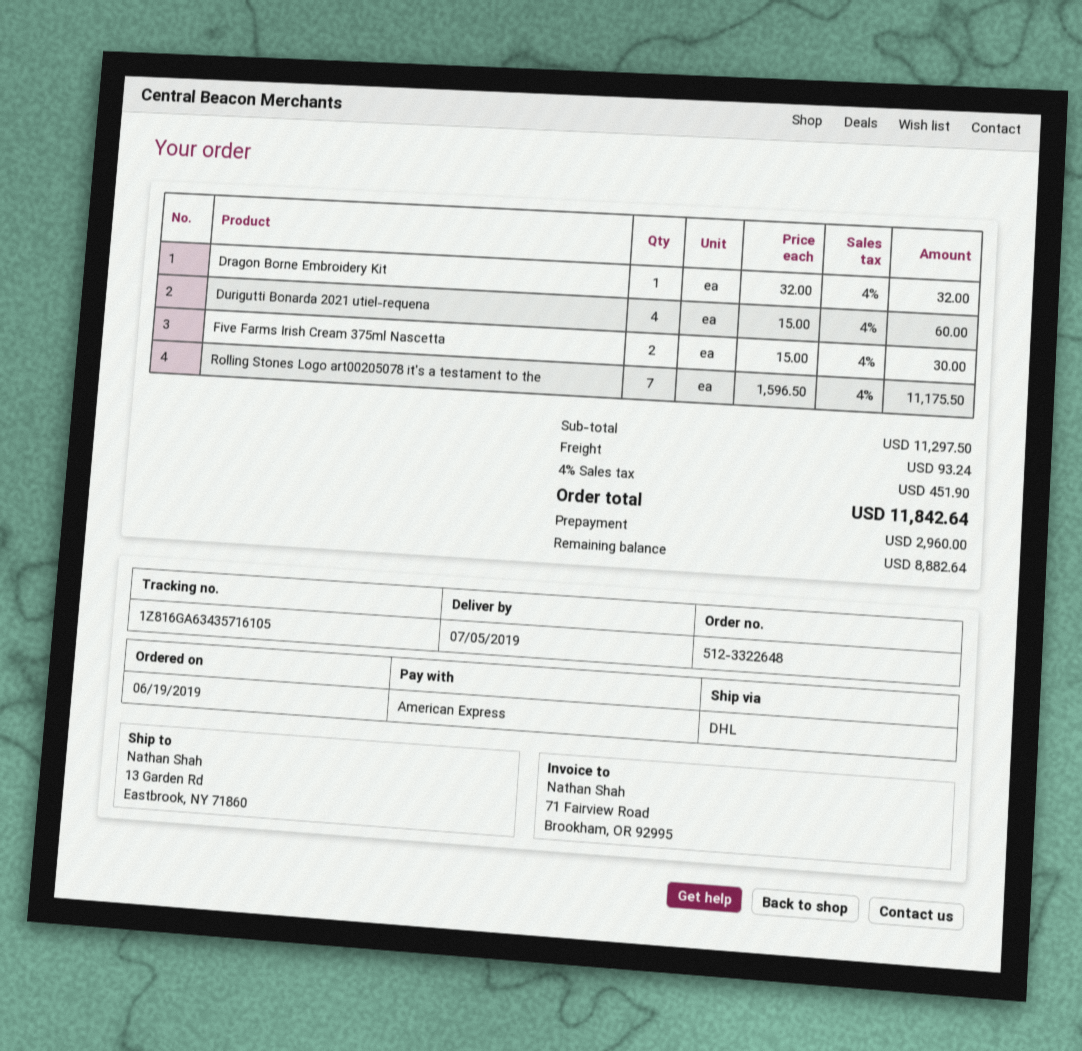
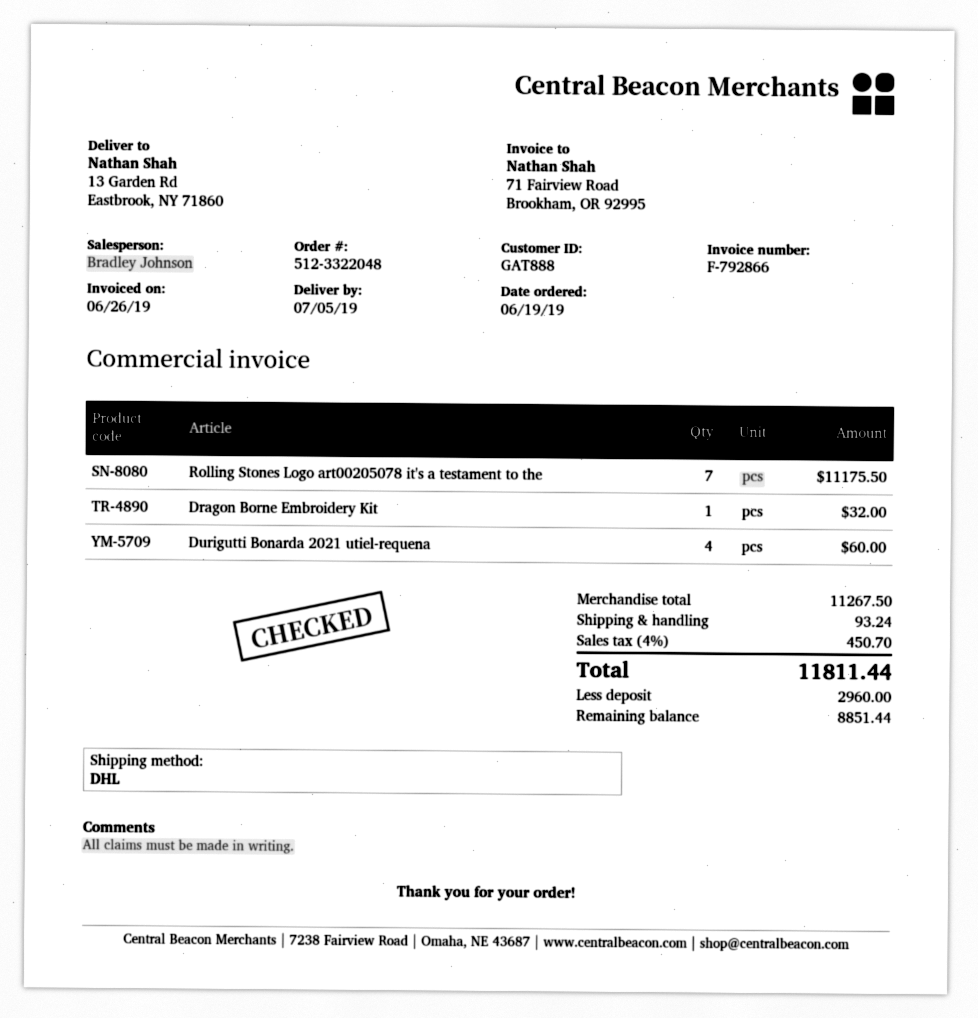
order number: 512-3322648 -> 512-3322048
Five Farms Irish Cream 375ml Nascetta: 2 for 30.00 -> none
subtotal: 11297.50 -> 11267.50
tax: 4% = 451.90 -> 4% = 450.70
total: 11842.64 -> 11811.44
balance: 8882.64 -> 8851.44

